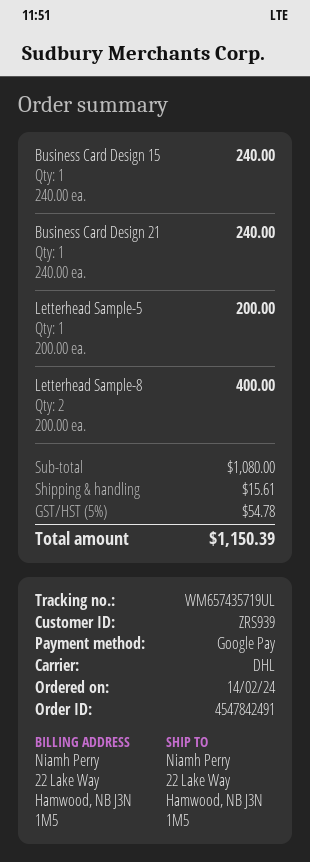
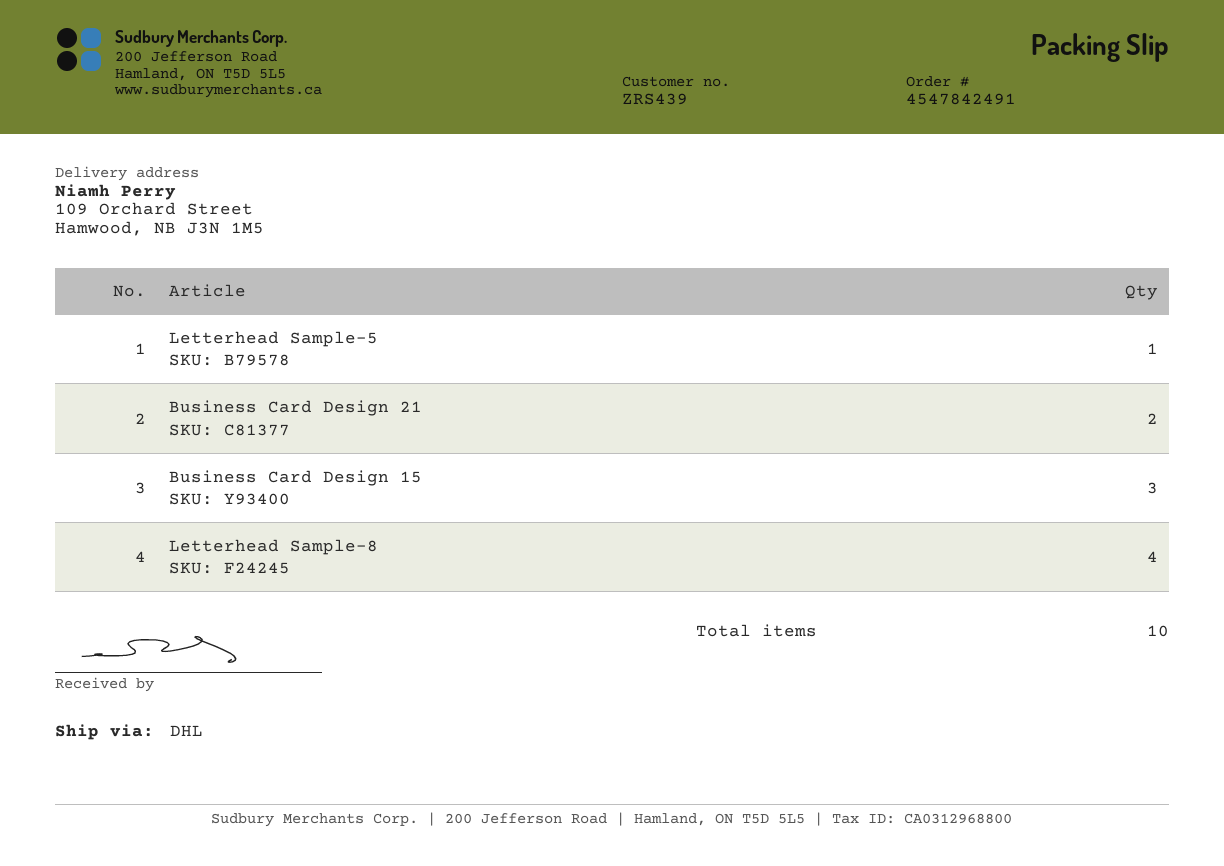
customer number: ZRS939 -> ZRS439
ship to: 22 Lake Way, Hamwood, NB J3N 1M5 -> 109 Orchard Street, Hamwood, NB J3N 1M5
Business Card Design 15: 1 -> 3
Business Card Design 21: 1 -> 2
Letterhead Sample-8: 2 -> 4

